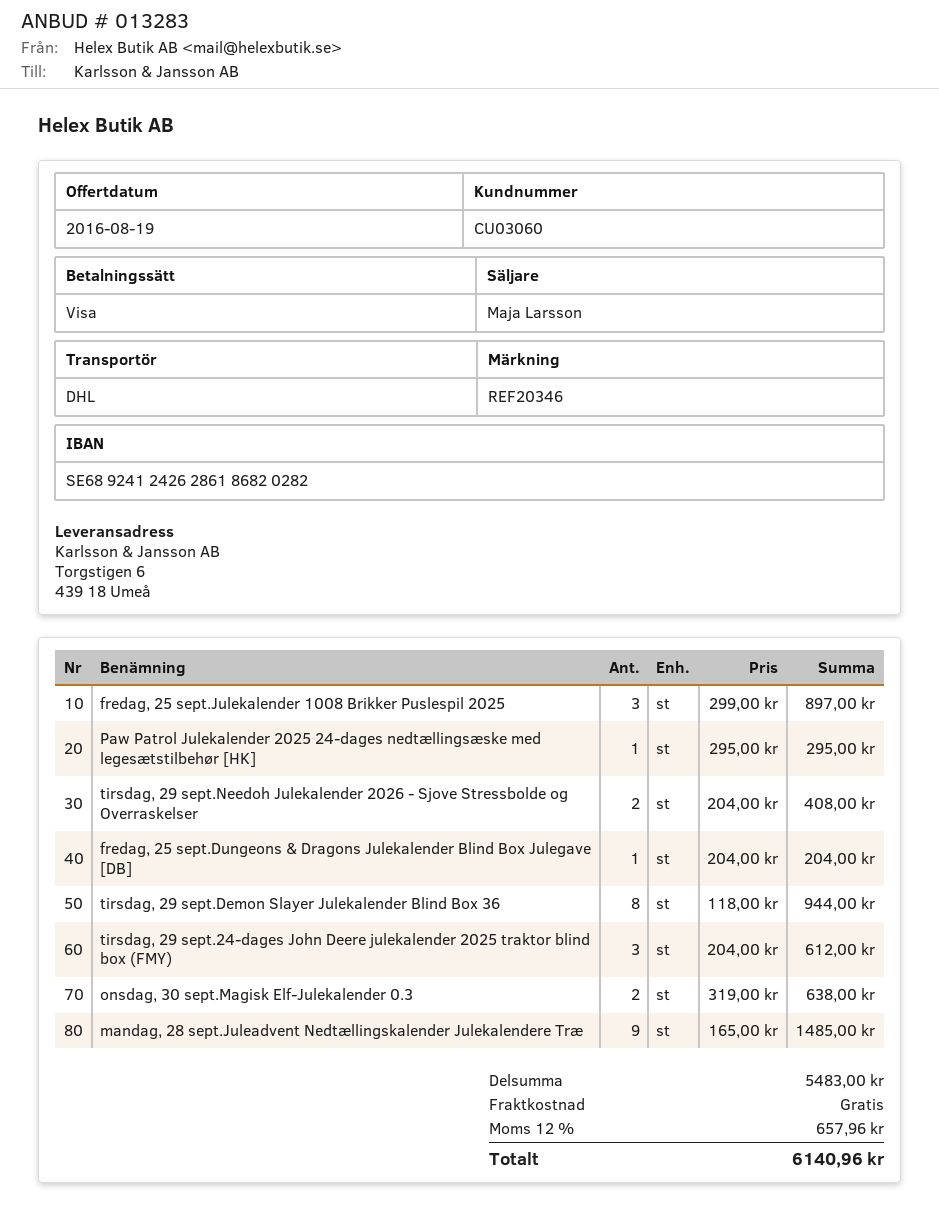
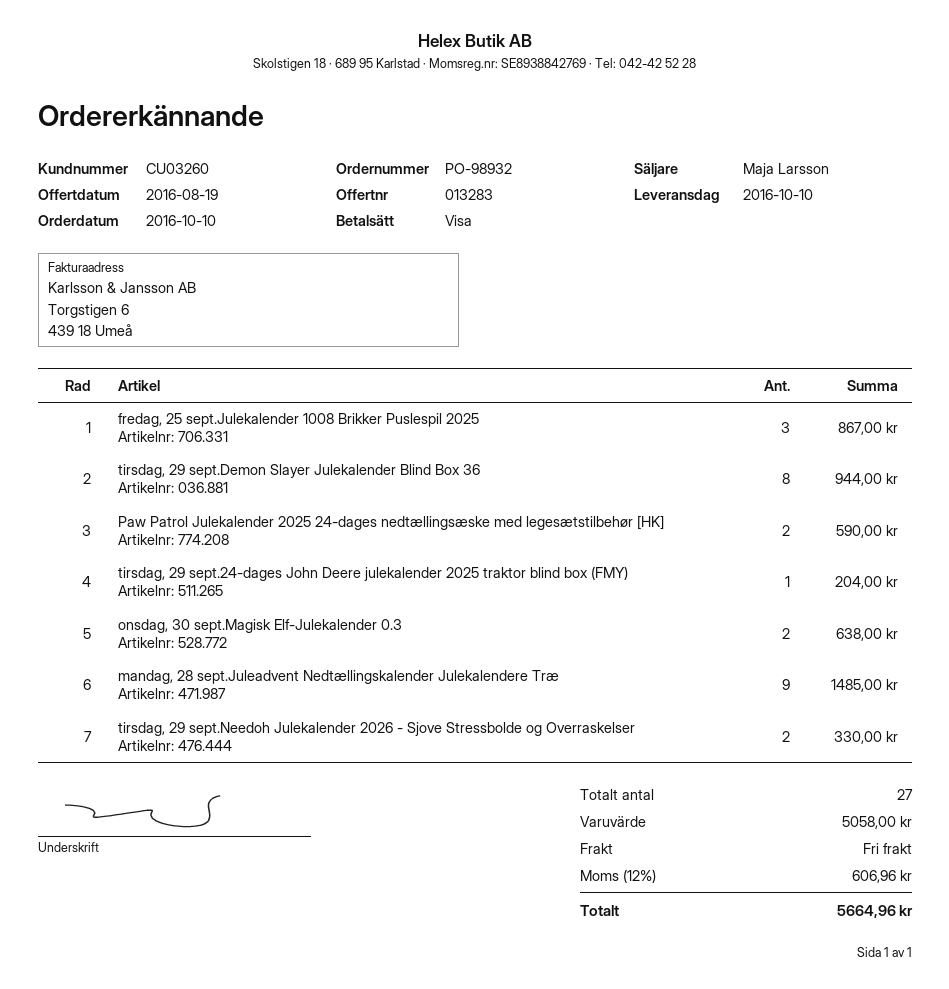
customer number: CU03060 -> CU03260
fredag, 25 sept.Julekalender 1008 Brikker Puslespil 2025: 3 for 897.00 -> 3 for 867.00
Paw Patrol Julekalender 2025 24-dages nedtællingsæske med legesætstilbehør [HK]: 1 for 295.00 -> 2 for 590.00
tirsdag, 29 sept.Needoh Julekalender 2026 - Sjove Stressbolde og Overraskelser: 2 for 408.00 -> 2 for 330.00
fredag, 25 sept.Dungeons & Dragons Julekalender Blind Box Julegave [DB]: 1 for 204.00 -> none
tirsdag, 29 sept.24-dages John Deere julekalender 2025 traktor blind box (FMY): 3 for 612.00 -> 1 for 204.00
subtotal: 5483.00 -> 5058.00
tax: 12% = 657.96 -> 12% = 606.96
total: 6140.96 -> 5664.96

